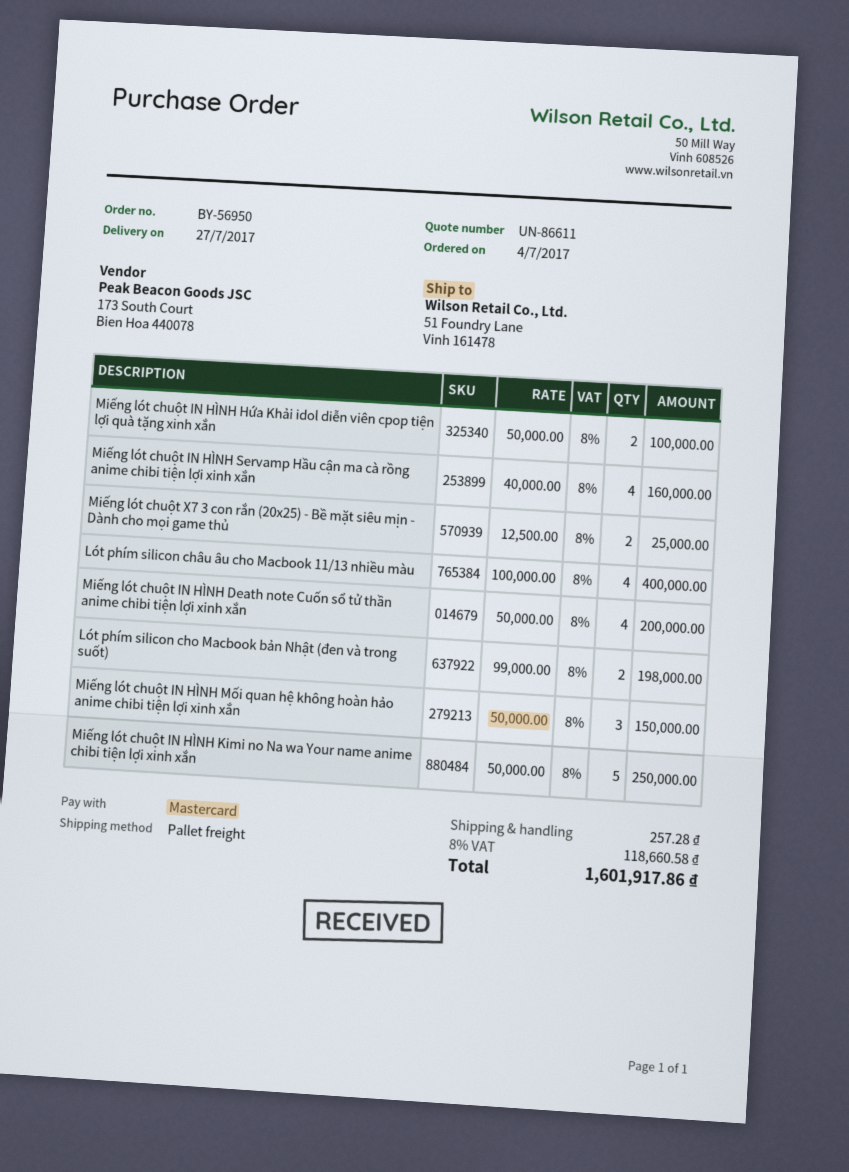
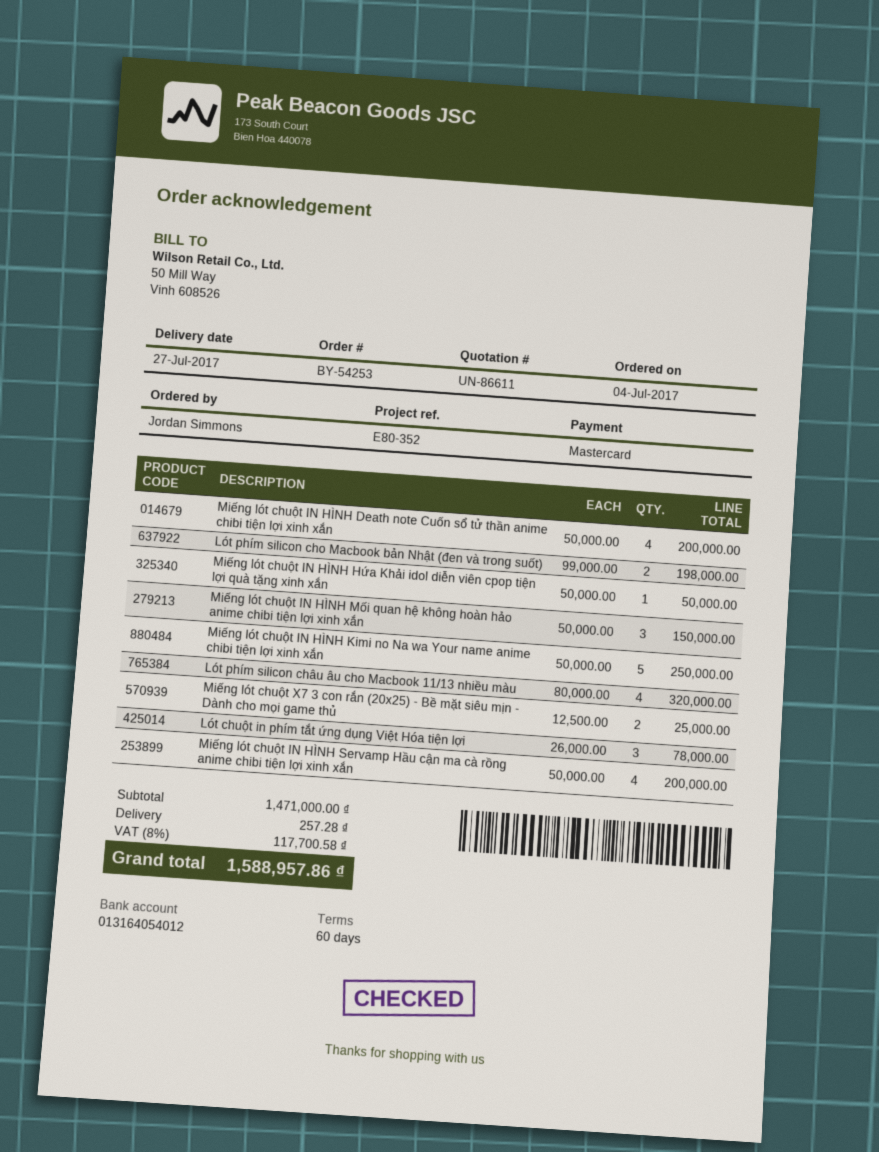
order number: BY-56950 -> BY-54253
Miếng lót chuột IN HÌNH Hứa Khải idol diễn viên cpop tiện lợi quà tặng xinh xắn: 2 x 50000.00 = 100000.00 -> 1 x 50000.00 = 50000.00
Miếng lót chuột IN HÌNH Servamp Hầu cận ma cà rồng anime chibi tiện lợi xinh xắn: 4 x 40000.00 = 160000.00 -> 4 x 50000.00 = 200000.00
Lót phím silicon châu âu cho Macbook 11/13 nhiều màu: 4 x 100000.00 = 400000.00 -> 4 x 80000.00 = 320000.00
Lót chuột in phím tắt ứng dụng Việt Hóa tiện lợi: none -> 3 x 26000.00 = 78000.00
tax: 8% = 118660.58 -> 8% = 117700.58
total: 1601917.86 -> 1588957.86

